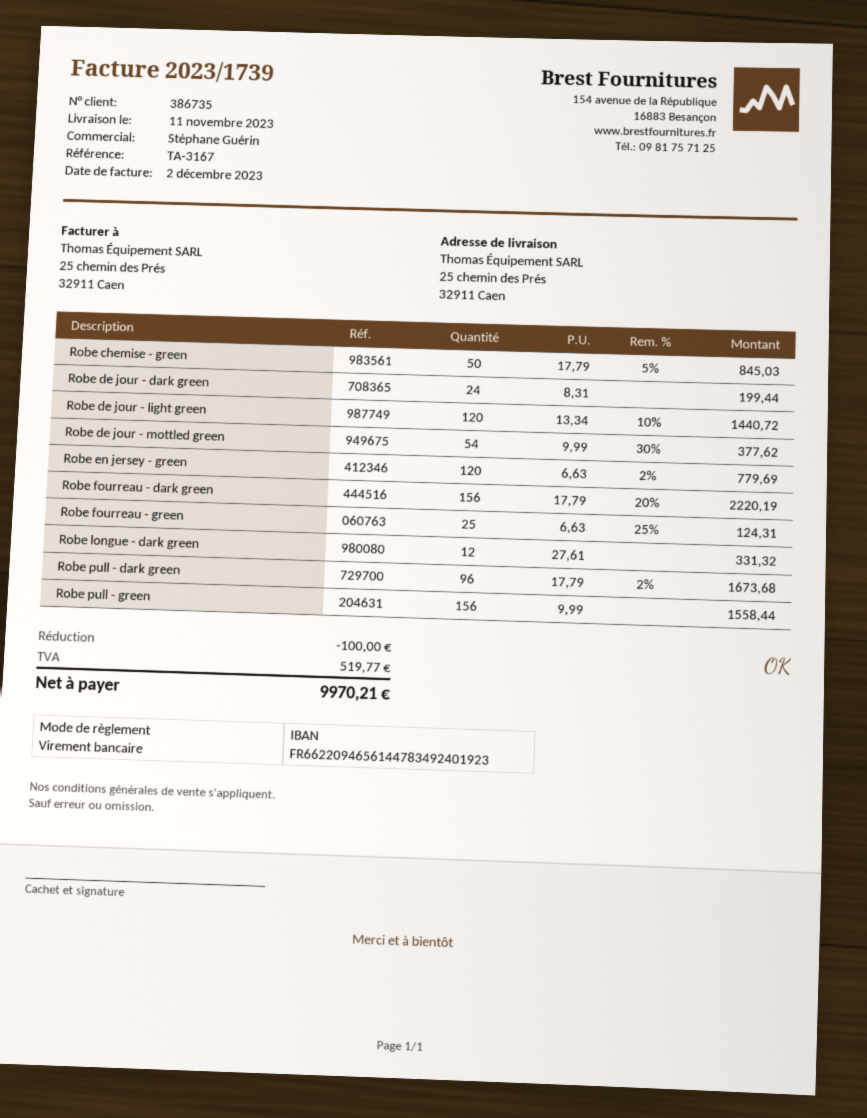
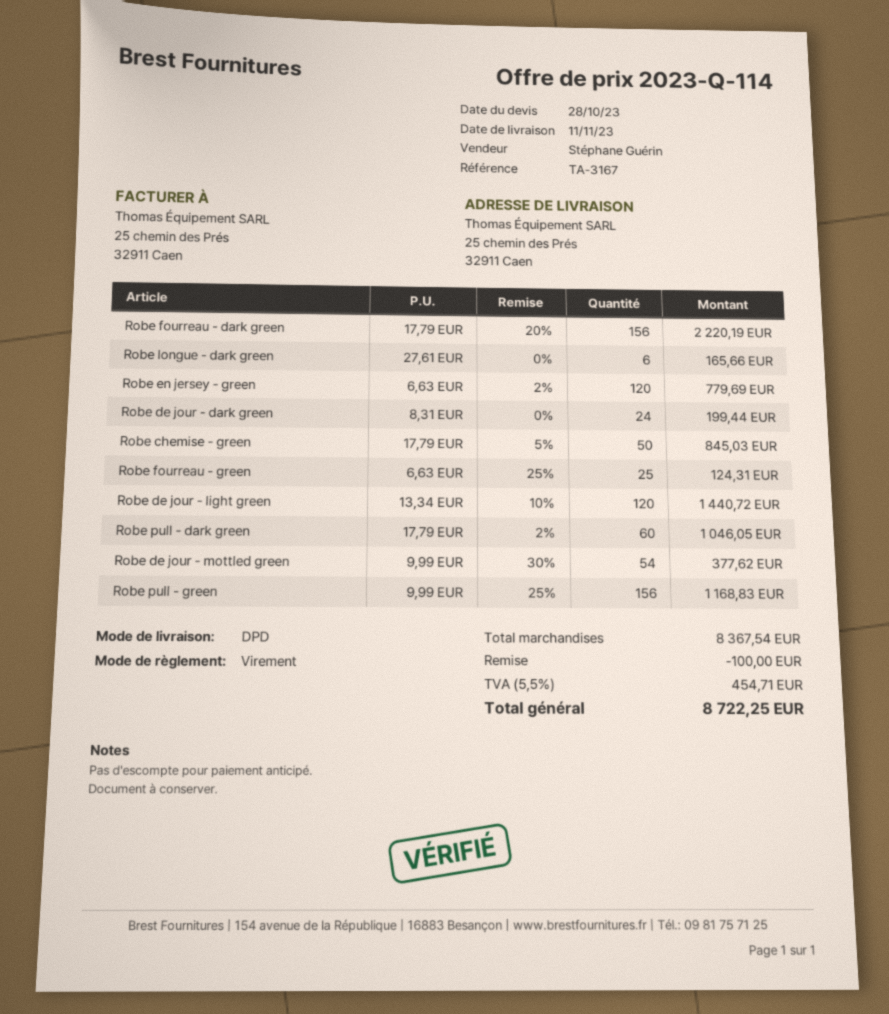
Robe longue - dark green: 12 x 27.61 = 331.32 -> 6 x 27.61 = 165.66
Robe pull - dark green: 96 x 17.79 - 2% = 1673.68 -> 60 x 17.79 - 2% = 1046.05
Robe pull - green: 156 x 9.99 = 1558.44 -> 156 x 9.99 - 25% = 1168.83
tax: 519.77 -> 454.71
total: 9970.21 -> 8722.25

